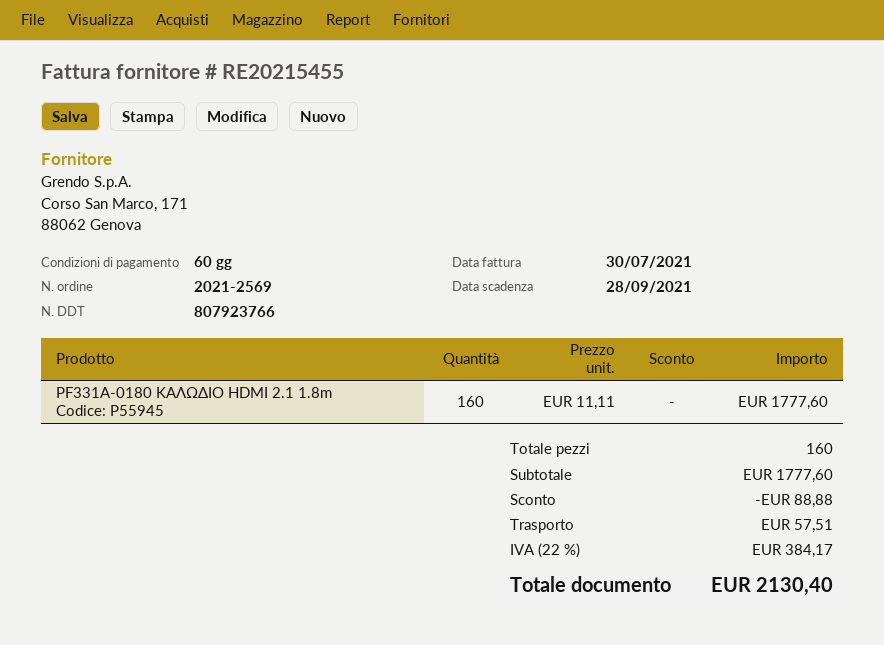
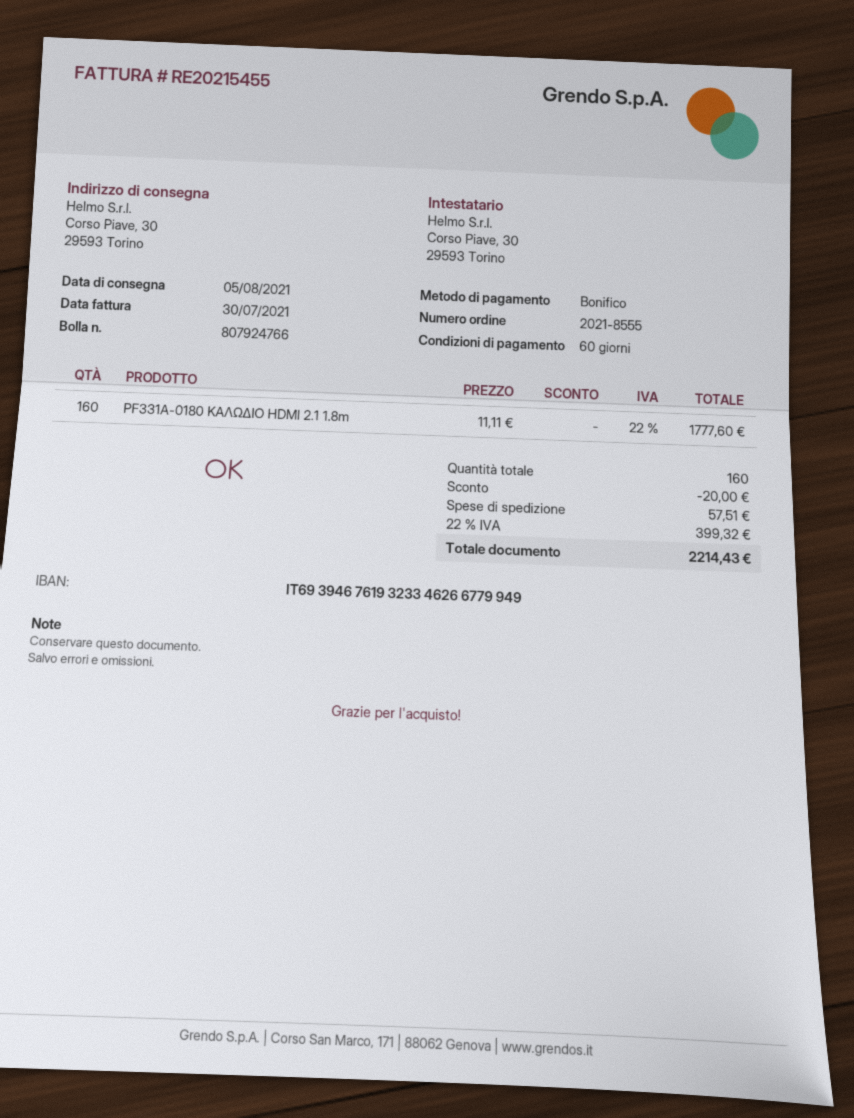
order number: 2021-2569 -> 2021-8555
delivery note number: 807923766 -> 807924766
discount: 88.88 -> 20.00
tax: 22% = 384.17 -> 22% = 399.32
total: 2130.40 -> 2214.43

